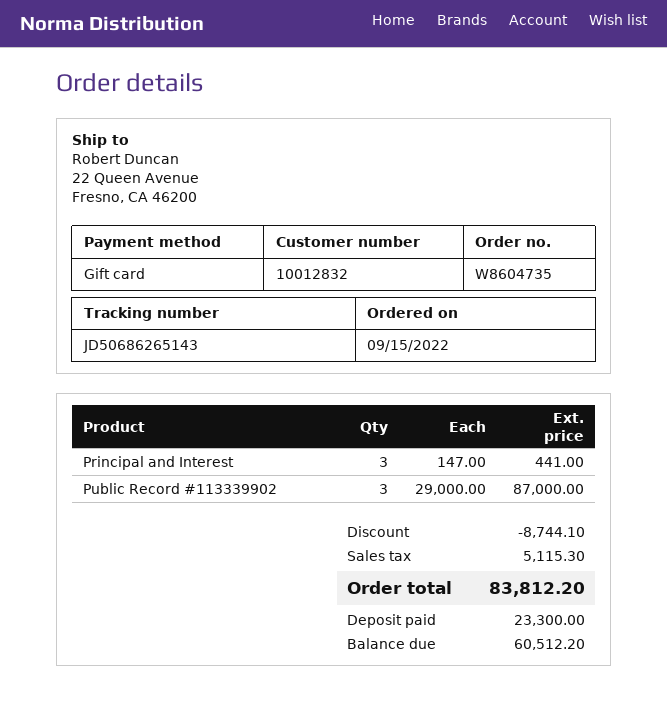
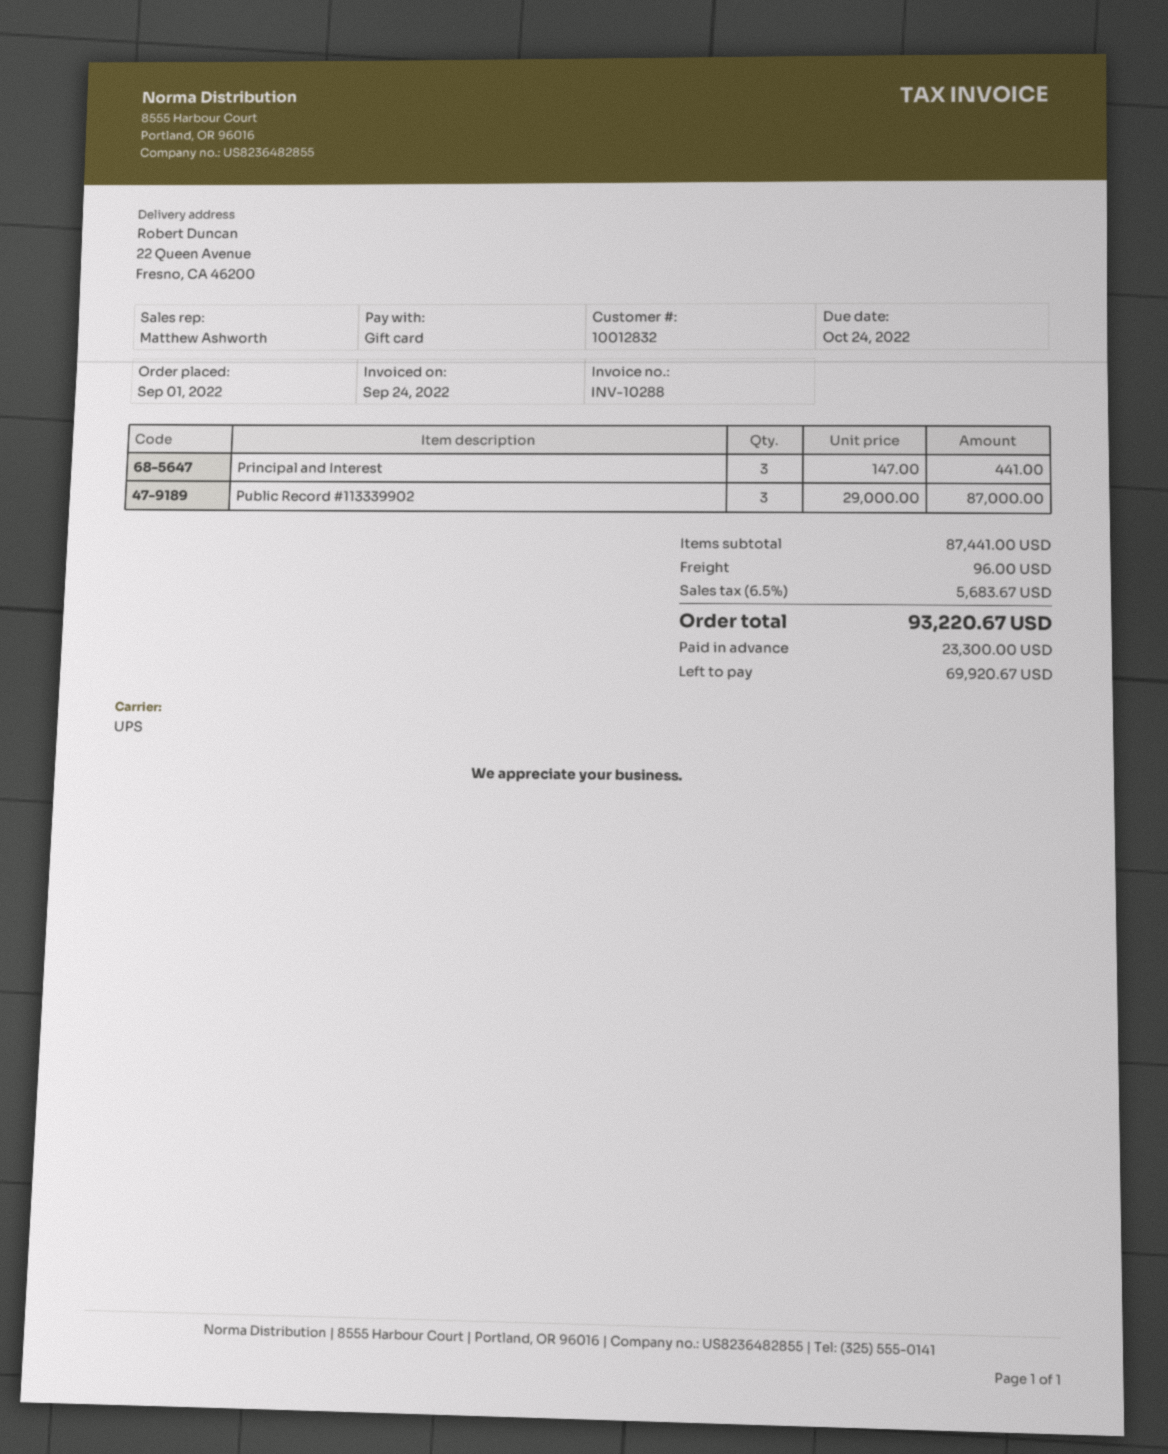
order date: 2022-09-15 -> 2022-09-01
discount: 8744.10 -> none
shipping: none -> 96.00
tax: 5115.30 -> 5683.67
total: 83812.20 -> 93220.67
balance: 60512.20 -> 69920.67

